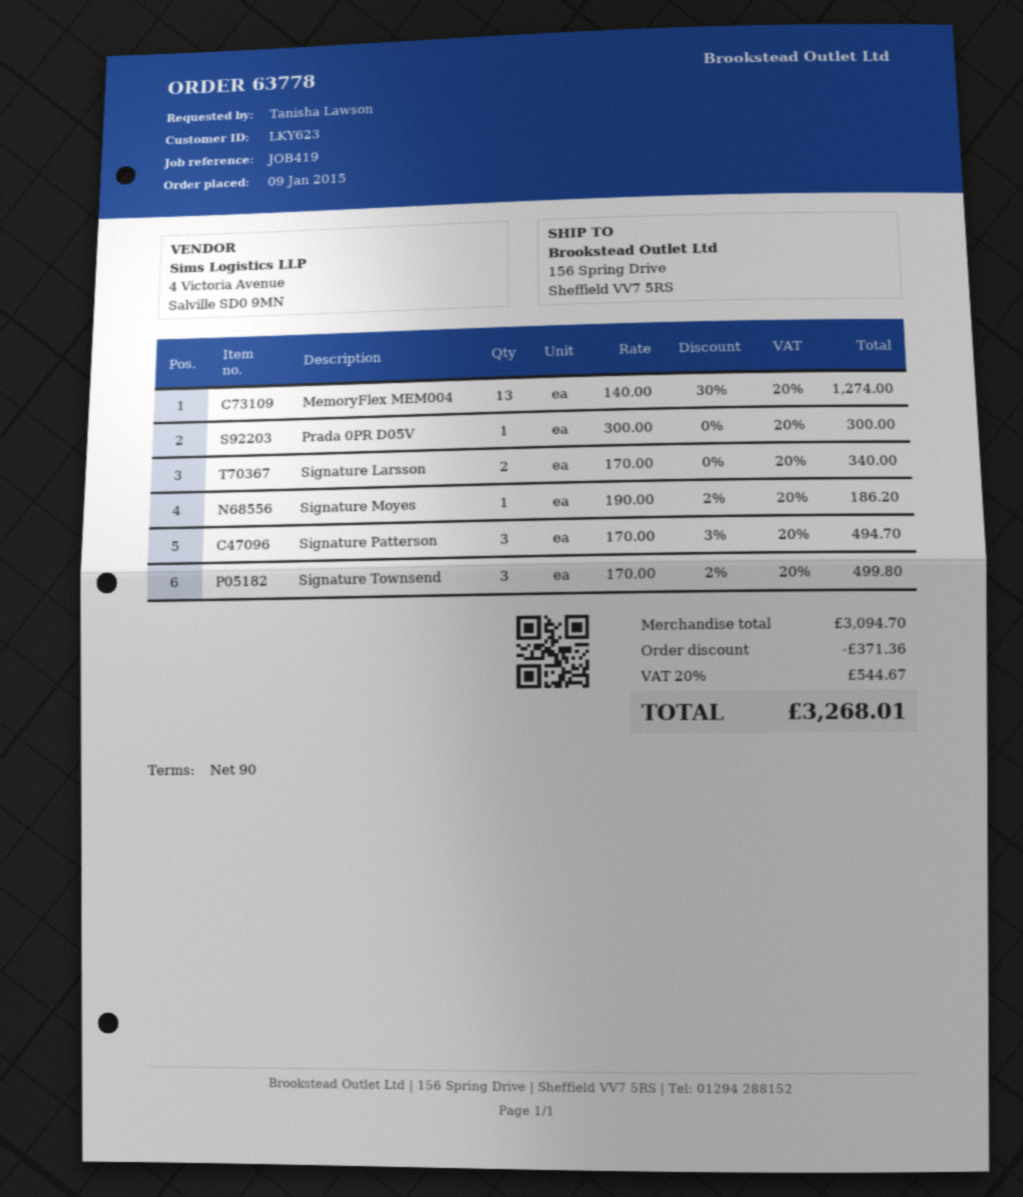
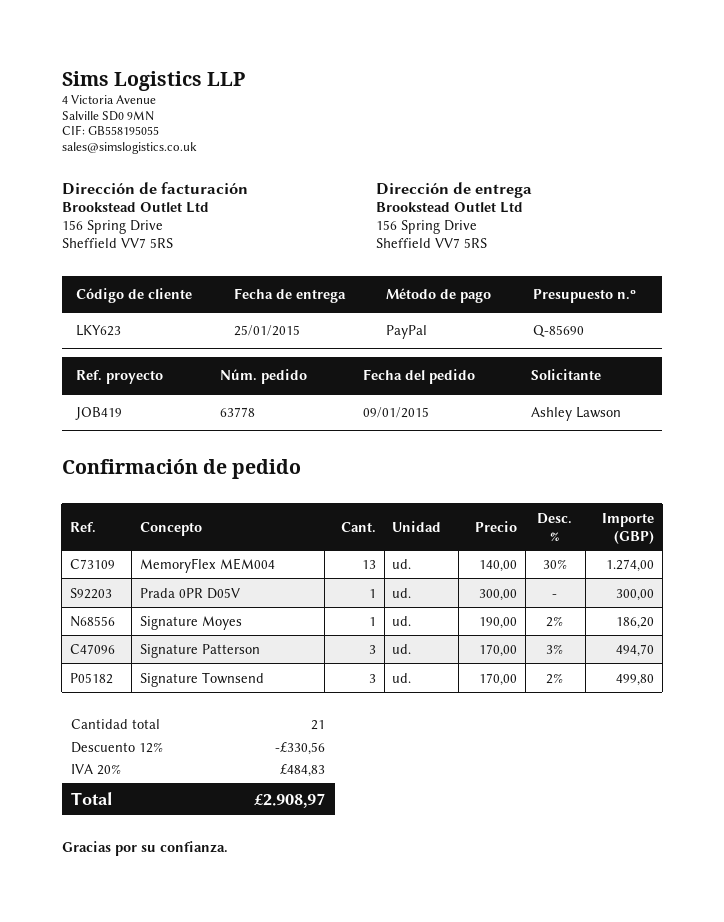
ordered by: Tanisha Lawson -> Ashley Lawson
Signature Larsson: 2 x 170.00 = 340.00 -> none
discount: 371.36 -> 330.56
tax: 20% = 544.67 -> 20% = 484.83
total: 3268.01 -> 2908.97

